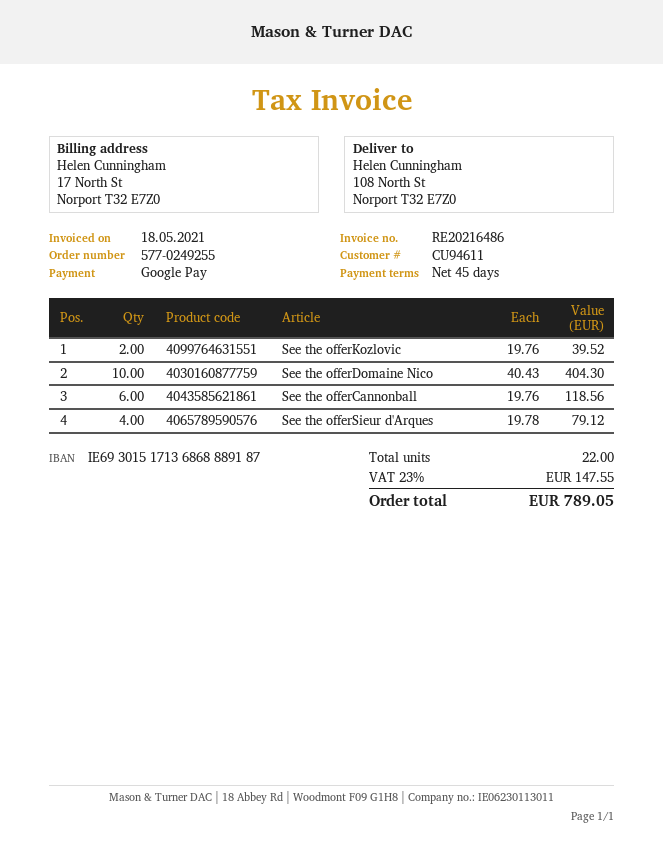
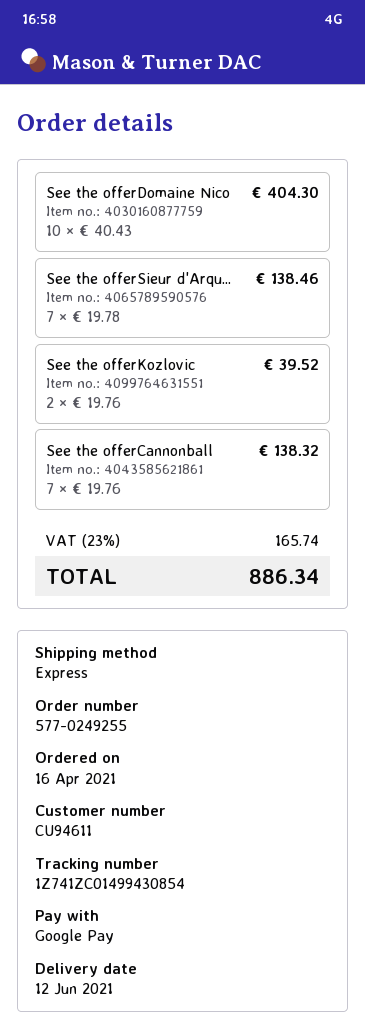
See the offerCannonball: 6 x 19.76 = 118.56 -> 7 x 19.76 = 138.32
See the offerSieur d'Arques: 4 x 19.78 = 79.12 -> 7 x 19.78 = 138.46
tax: 23% = 147.55 -> 23% = 165.74
total: 789.05 -> 886.34

